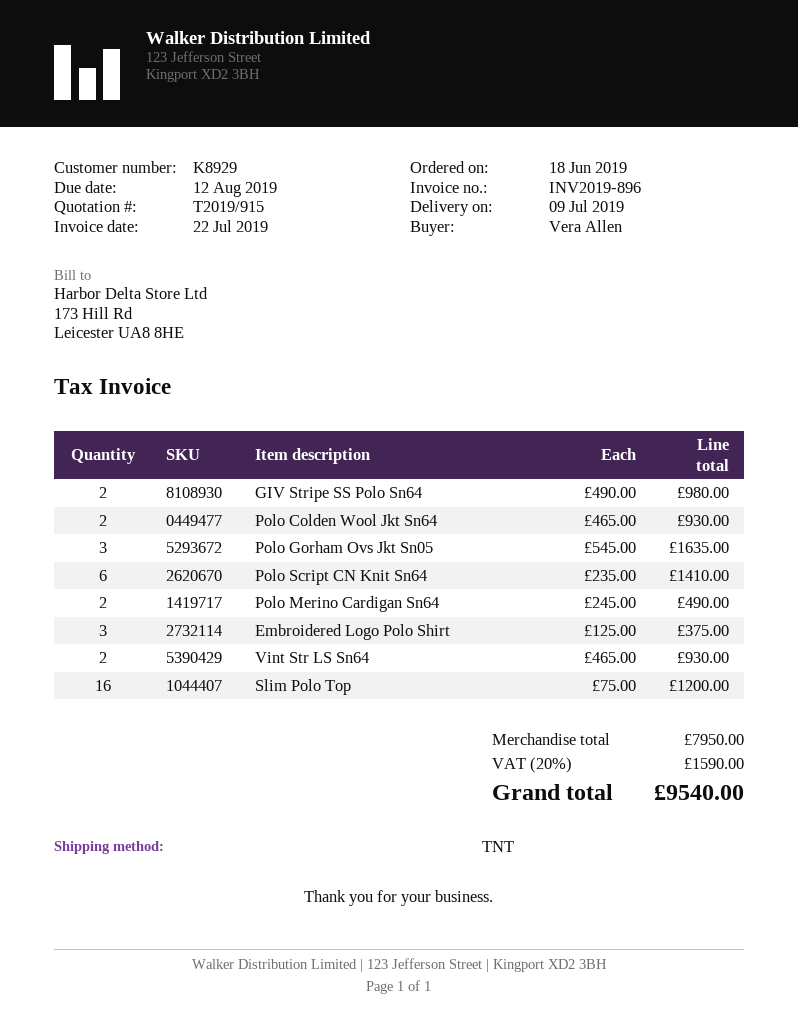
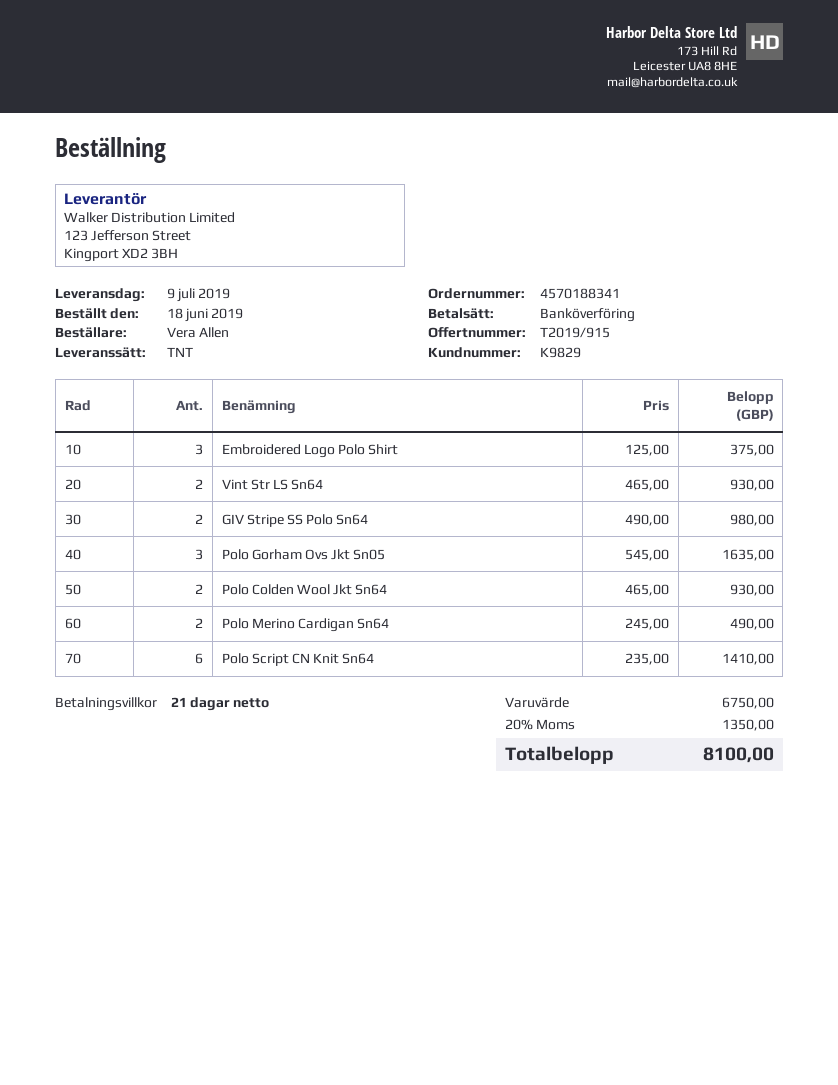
customer number: K8929 -> K9829
Slim Polo Top: 16 x 75.00 = 1200.00 -> none
subtotal: 7950.00 -> 6750.00
tax: 20% = 1590.00 -> 20% = 1350.00
total: 9540.00 -> 8100.00

